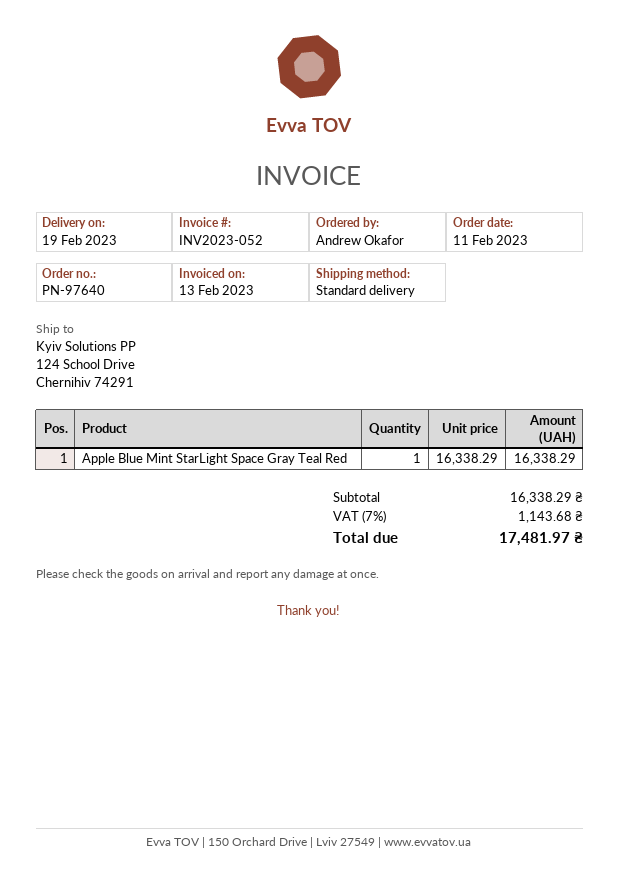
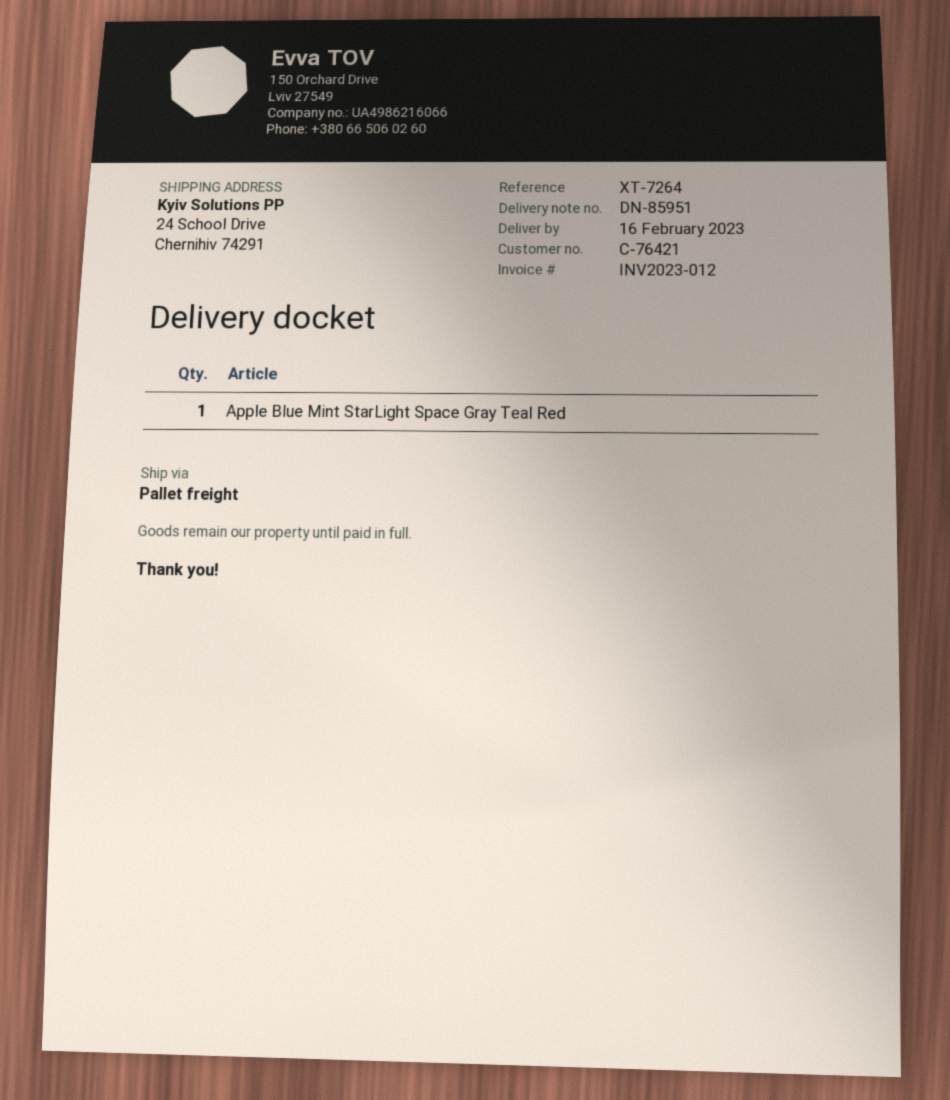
delivery date: 2023-02-19 -> 2023-02-16
invoice number: INV2023-052 -> INV2023-012
shipping method: standard -> pallet freight
ship to: 124 School Drive, Chernihiv 74291 -> 24 School Drive, Chernihiv 74291

